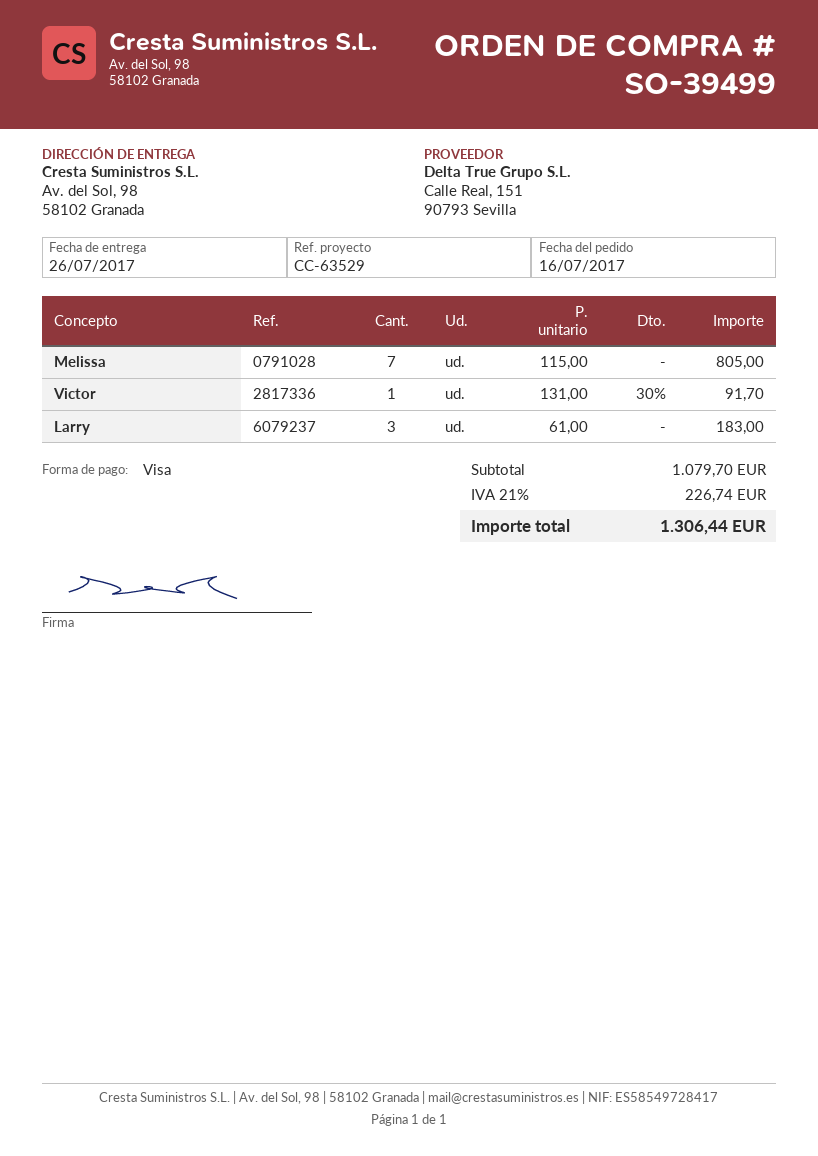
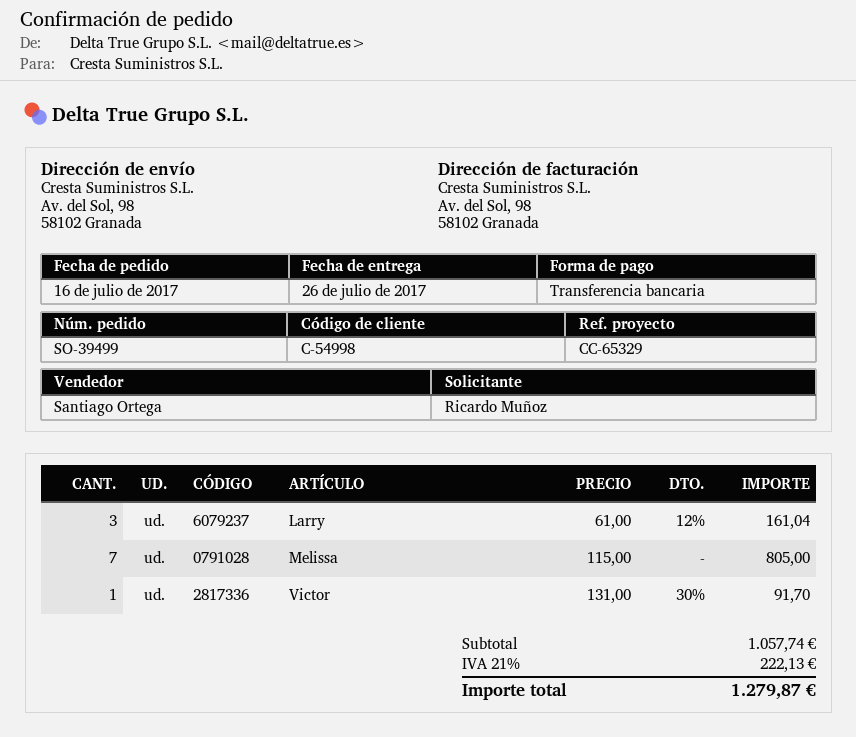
reference: CC-63529 -> CC-65329
payment method: Visa -> bank transfer
Larry: 3 x 61.00 = 183.00 -> 3 x 61.00 - 12% = 161.04
subtotal: 1079.70 -> 1057.74
tax: 21% = 226.74 -> 21% = 222.13
total: 1306.44 -> 1279.87

